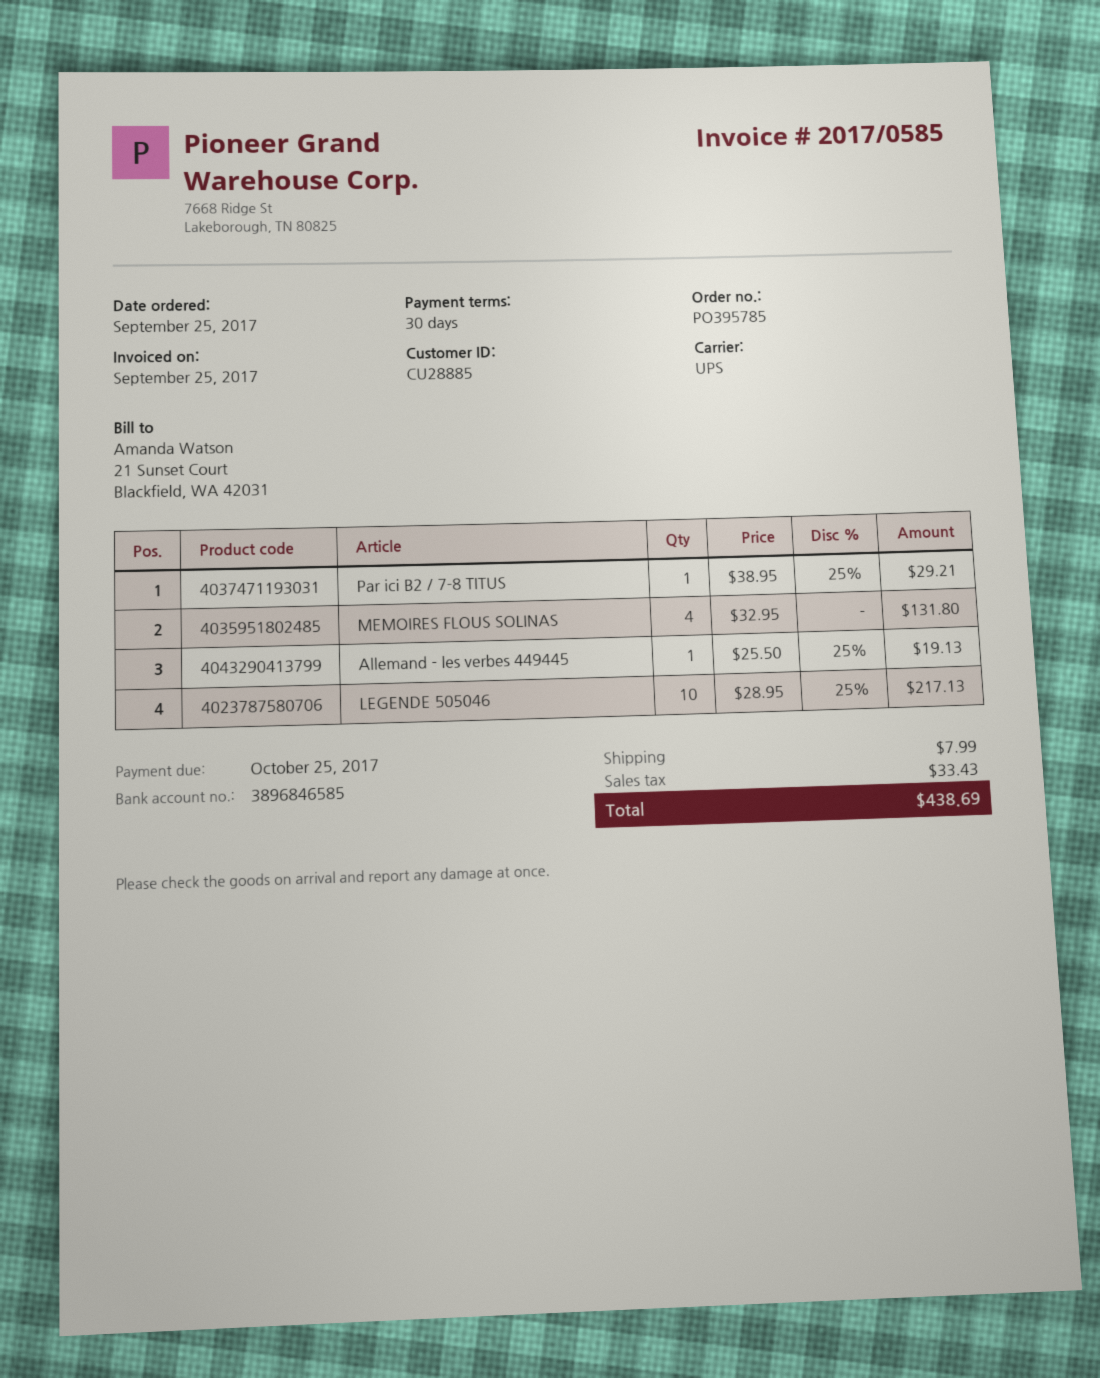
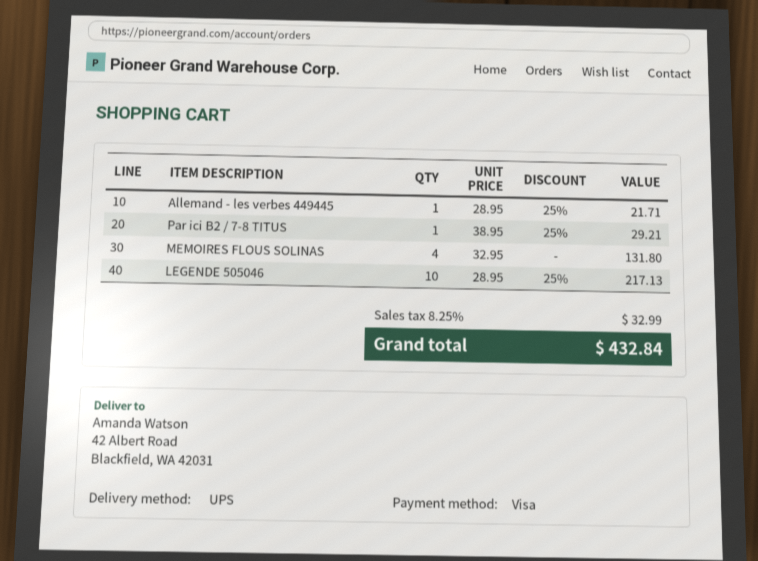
Allemand - les verbes 449445: 1 x 25.50 - 25% = 19.13 -> 1 x 28.95 - 25% = 21.71
shipping: 7.99 -> none
tax: 33.43 -> 32.99
total: 438.69 -> 432.84

